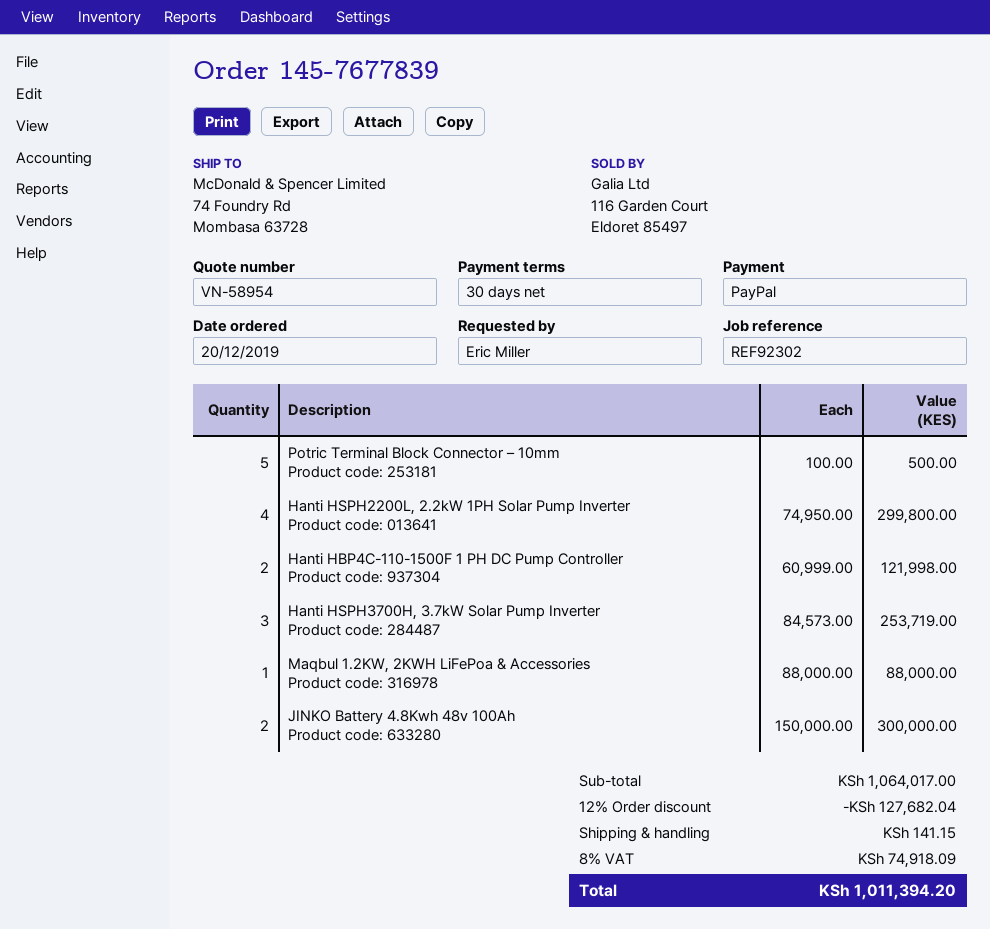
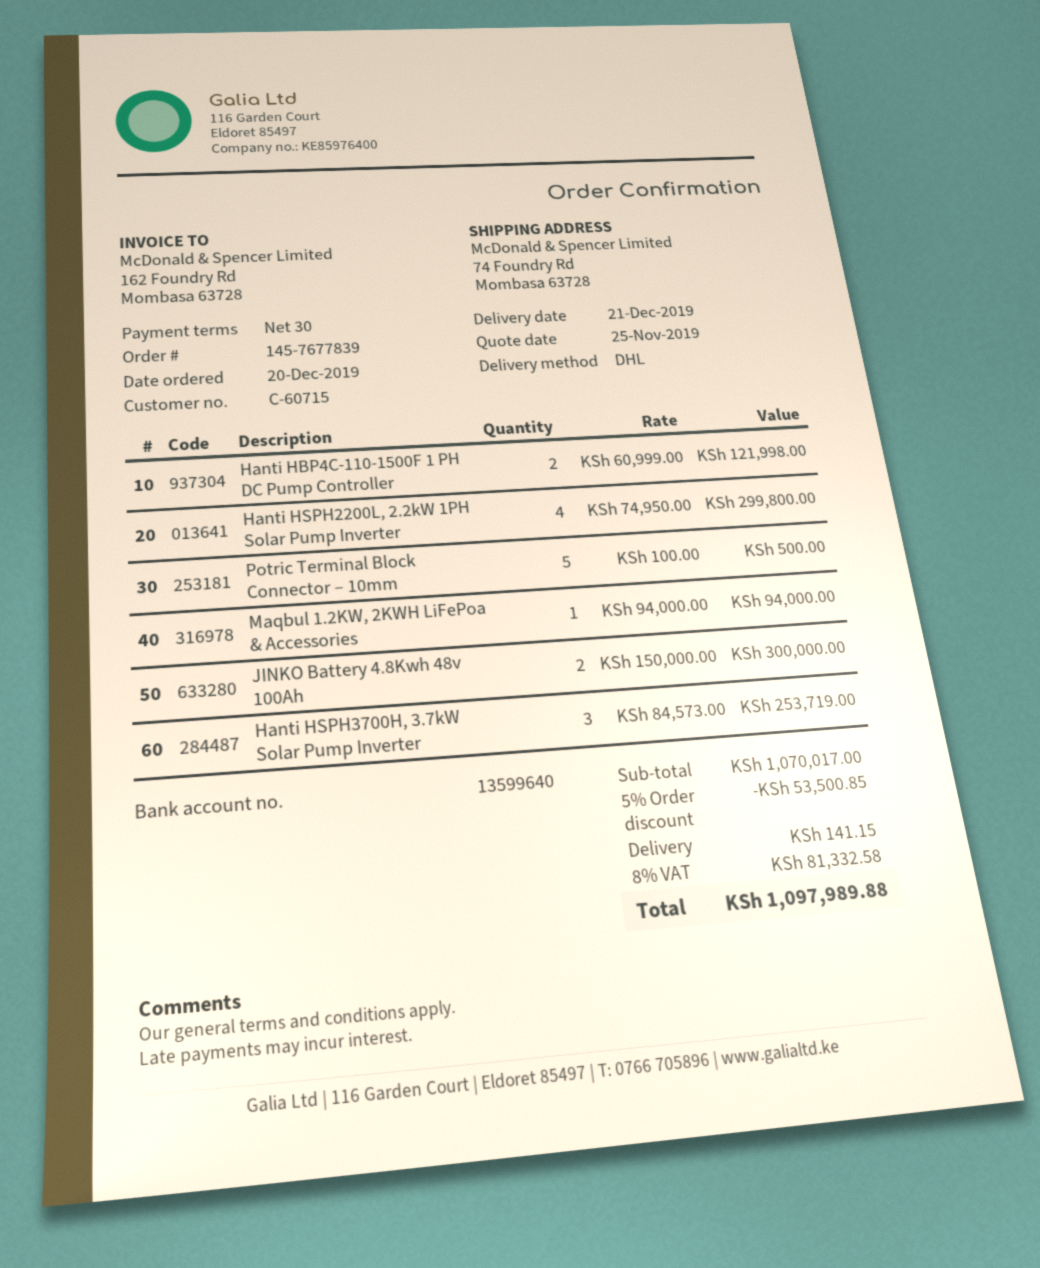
Maqbul 1.2KW, 2KWH LiFePoa & Accessories: 1 x 88000.00 = 88000.00 -> 1 x 94000.00 = 94000.00
subtotal: 1064017.00 -> 1070017.00
discount: 12% = 127682.04 -> 5% = 53500.85
tax: 8% = 74918.09 -> 8% = 81332.58
total: 1011394.20 -> 1097989.88

